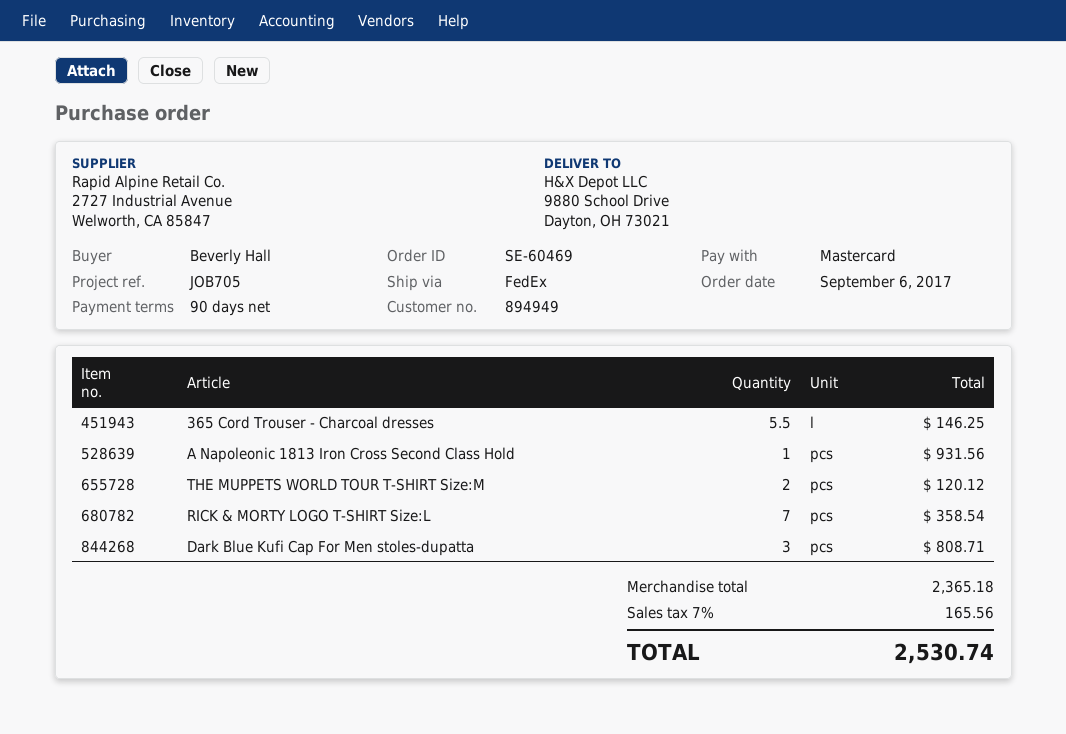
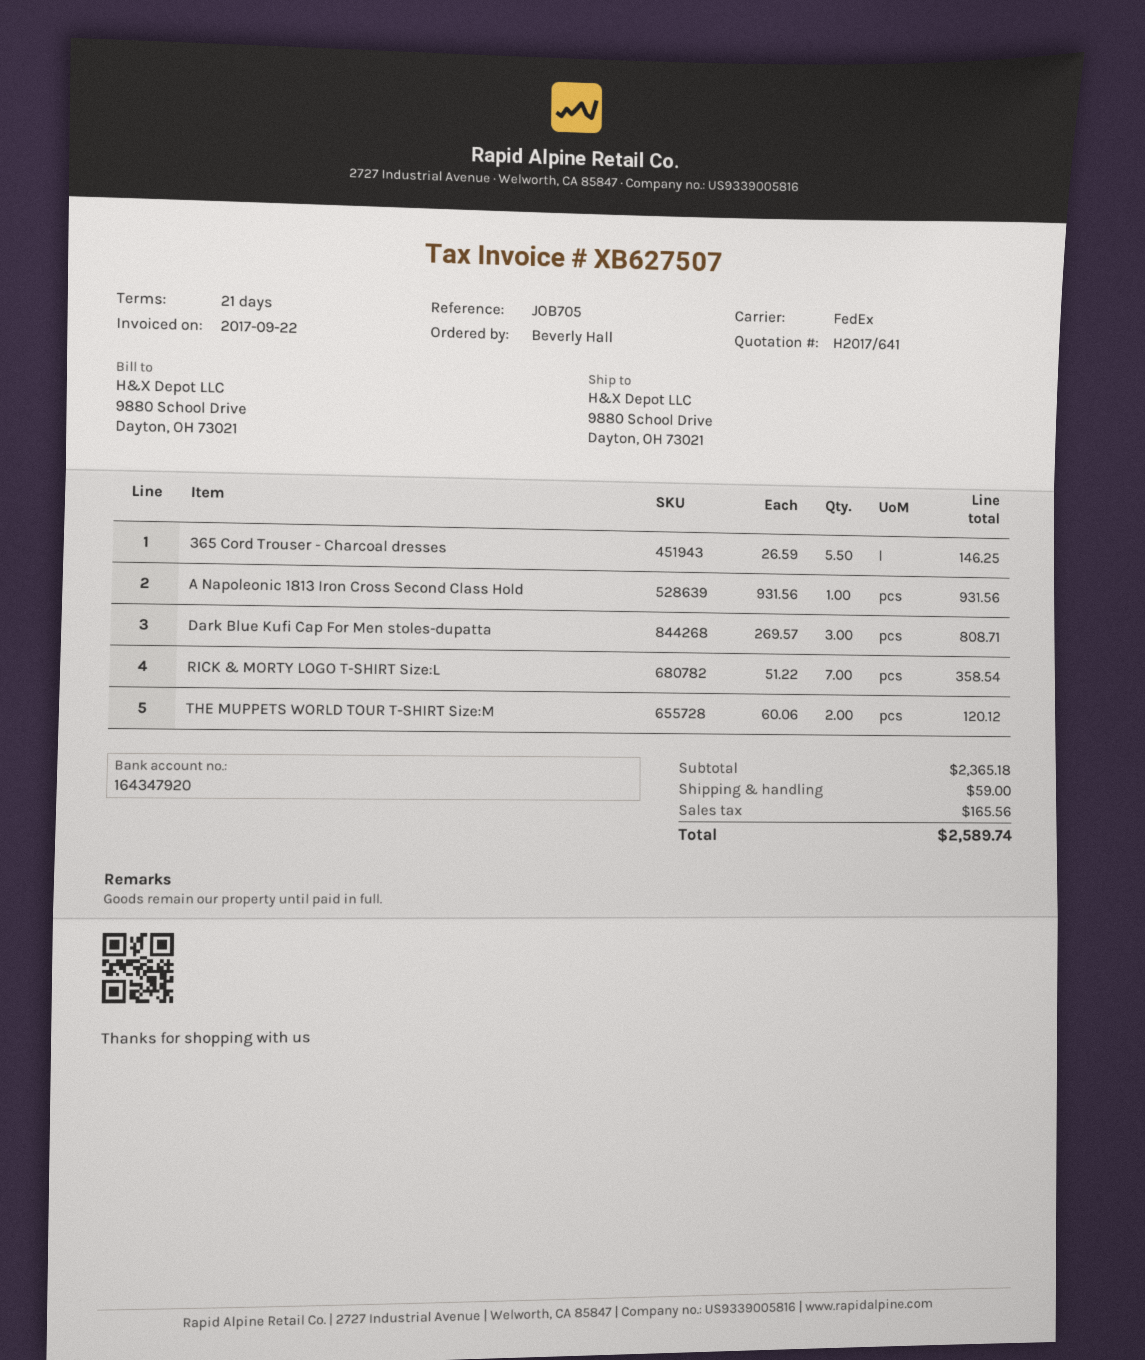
payment terms: 90 days -> 21 days
shipping: none -> 59.00
total: 2530.74 -> 2589.74

